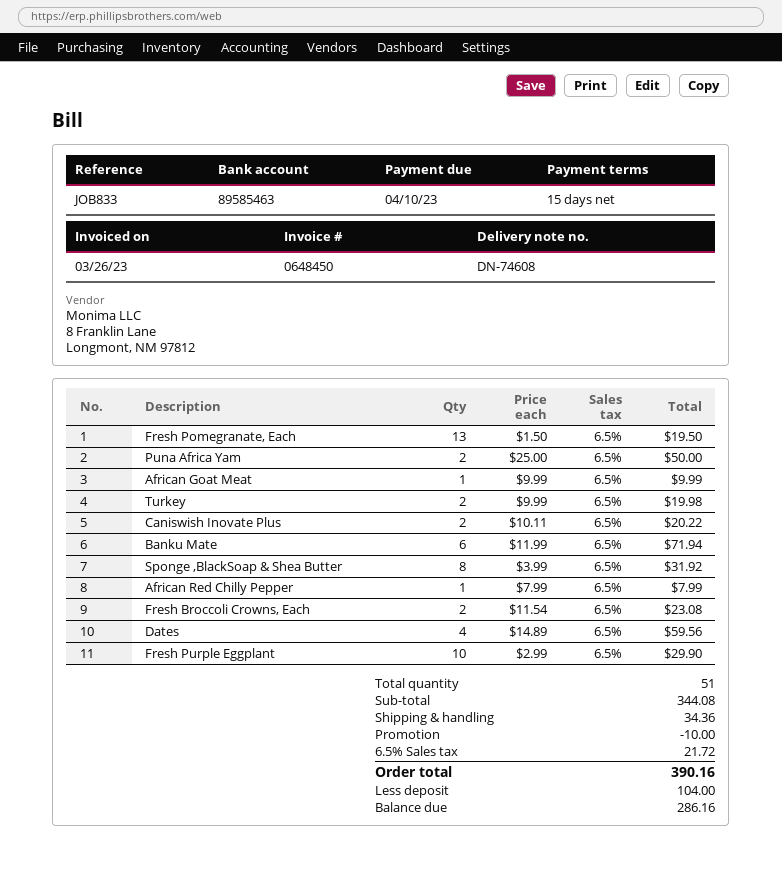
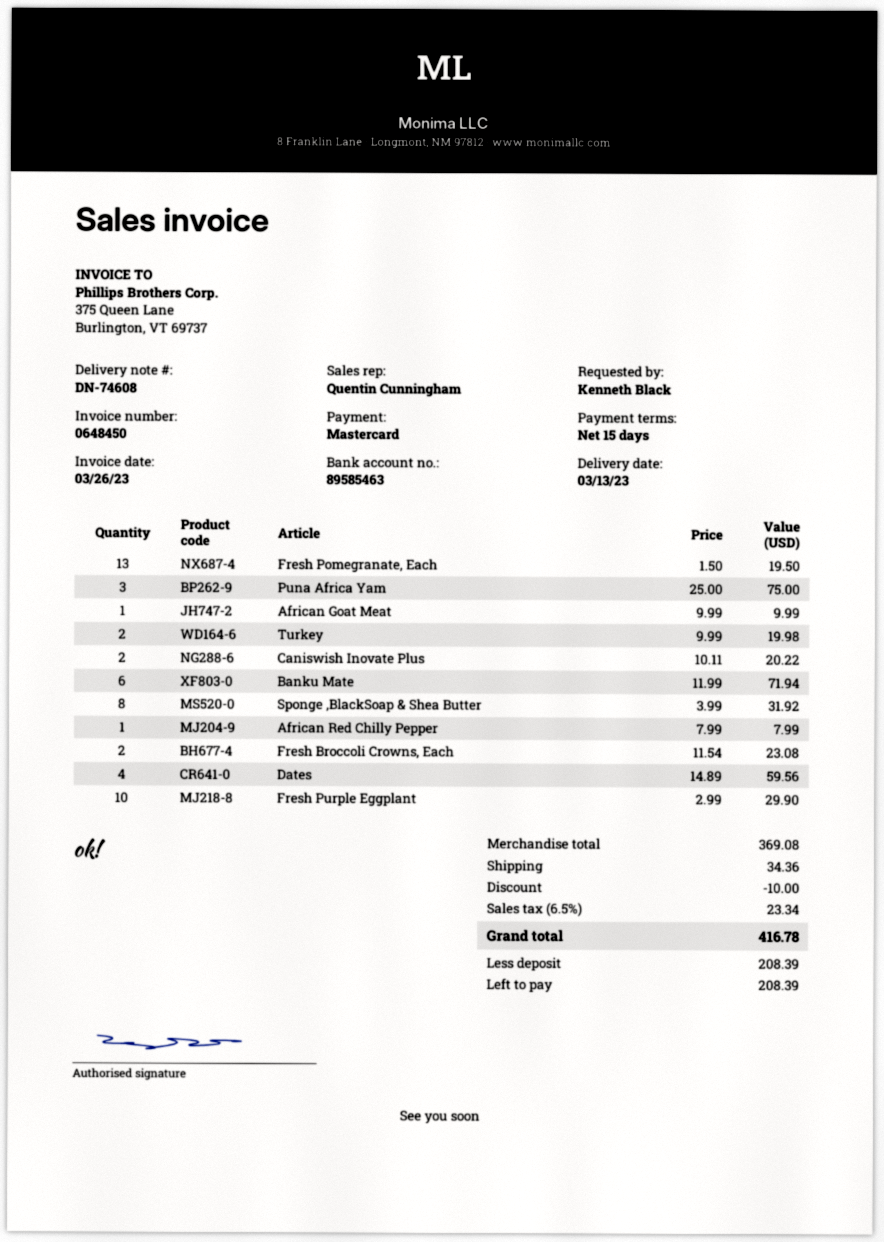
Puna Africa Yam: 2 x 25.00 = 50.00 -> 3 x 25.00 = 75.00
subtotal: 344.08 -> 369.08
tax: 6.5% = 21.72 -> 6.5% = 23.34
total: 390.16 -> 416.78
deposit: 104.00 -> 208.39
balance: 286.16 -> 208.39

